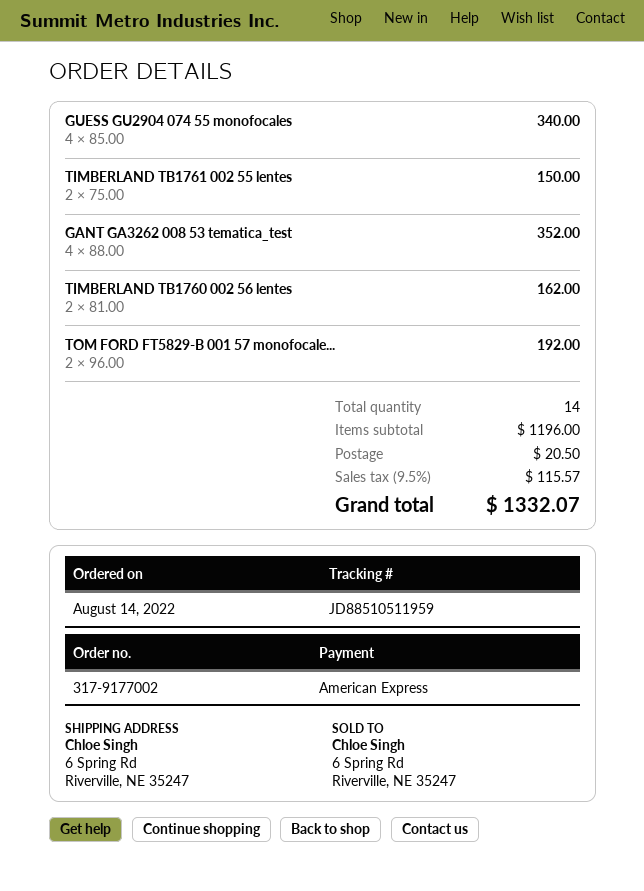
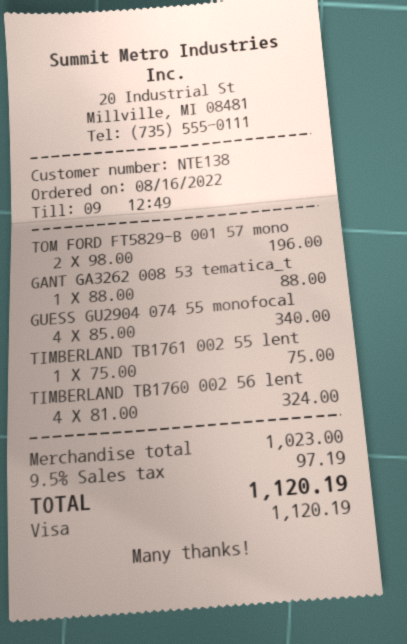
order date: 2022-08-14 -> 2022-08-16
payment method: American Express -> Visa
TIMBERLAND TB1761 002 55 lentes: 2 x 75.00 = 150.00 -> 1 x 75.00 = 75.00
GANT GA3262 008 53 tematica_test: 4 x 88.00 = 352.00 -> 1 x 88.00 = 88.00
TIMBERLAND TB1760 002 56 lentes: 2 x 81.00 = 162.00 -> 4 x 81.00 = 324.00
TOM FORD FT5829-B 001 57 monofocale...: 2 x 96.00 = 192.00 -> 2 x 98.00 = 196.00
subtotal: 1196.00 -> 1023.00
shipping: 20.50 -> none
tax: 9.5% = 115.57 -> 9.5% = 97.19
total: 1332.07 -> 1120.19

